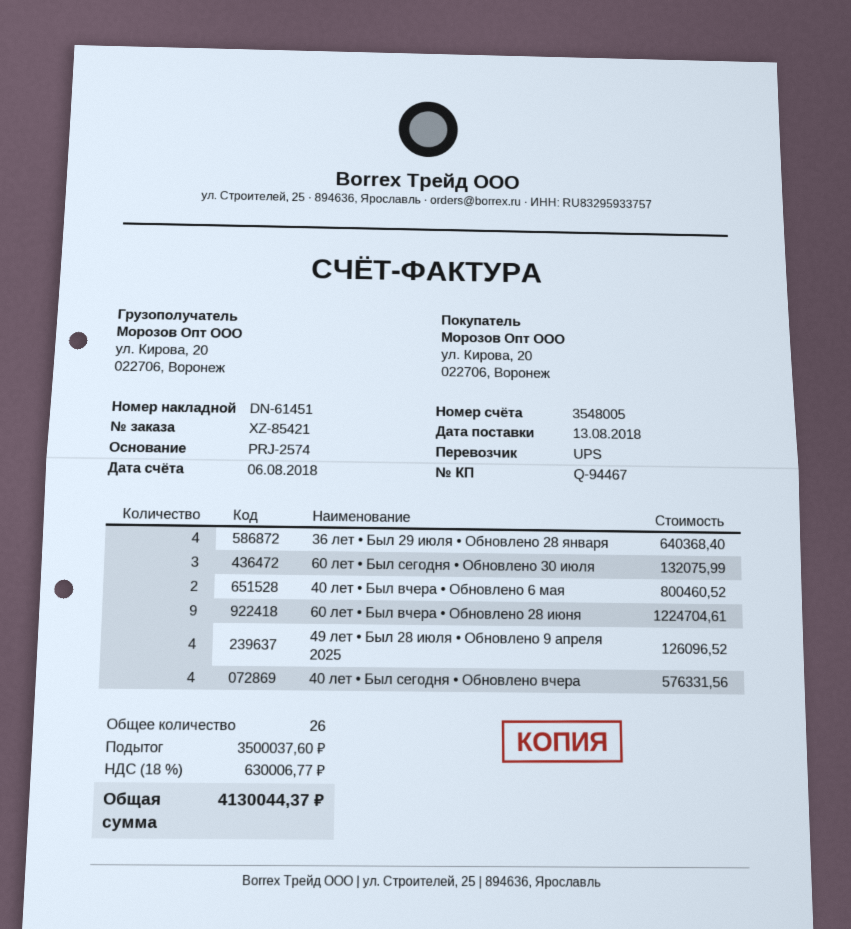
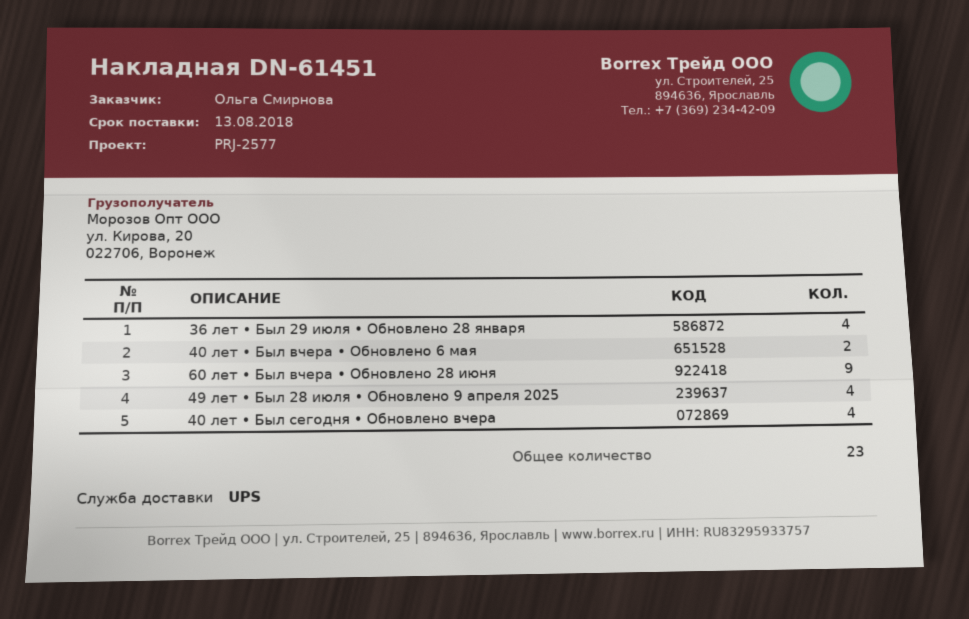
reference: PRJ-2574 -> PRJ-2577
60 лет • Был сегодня • Обновлено 30 июля: 3 -> none
total quantity: 26 -> 23

